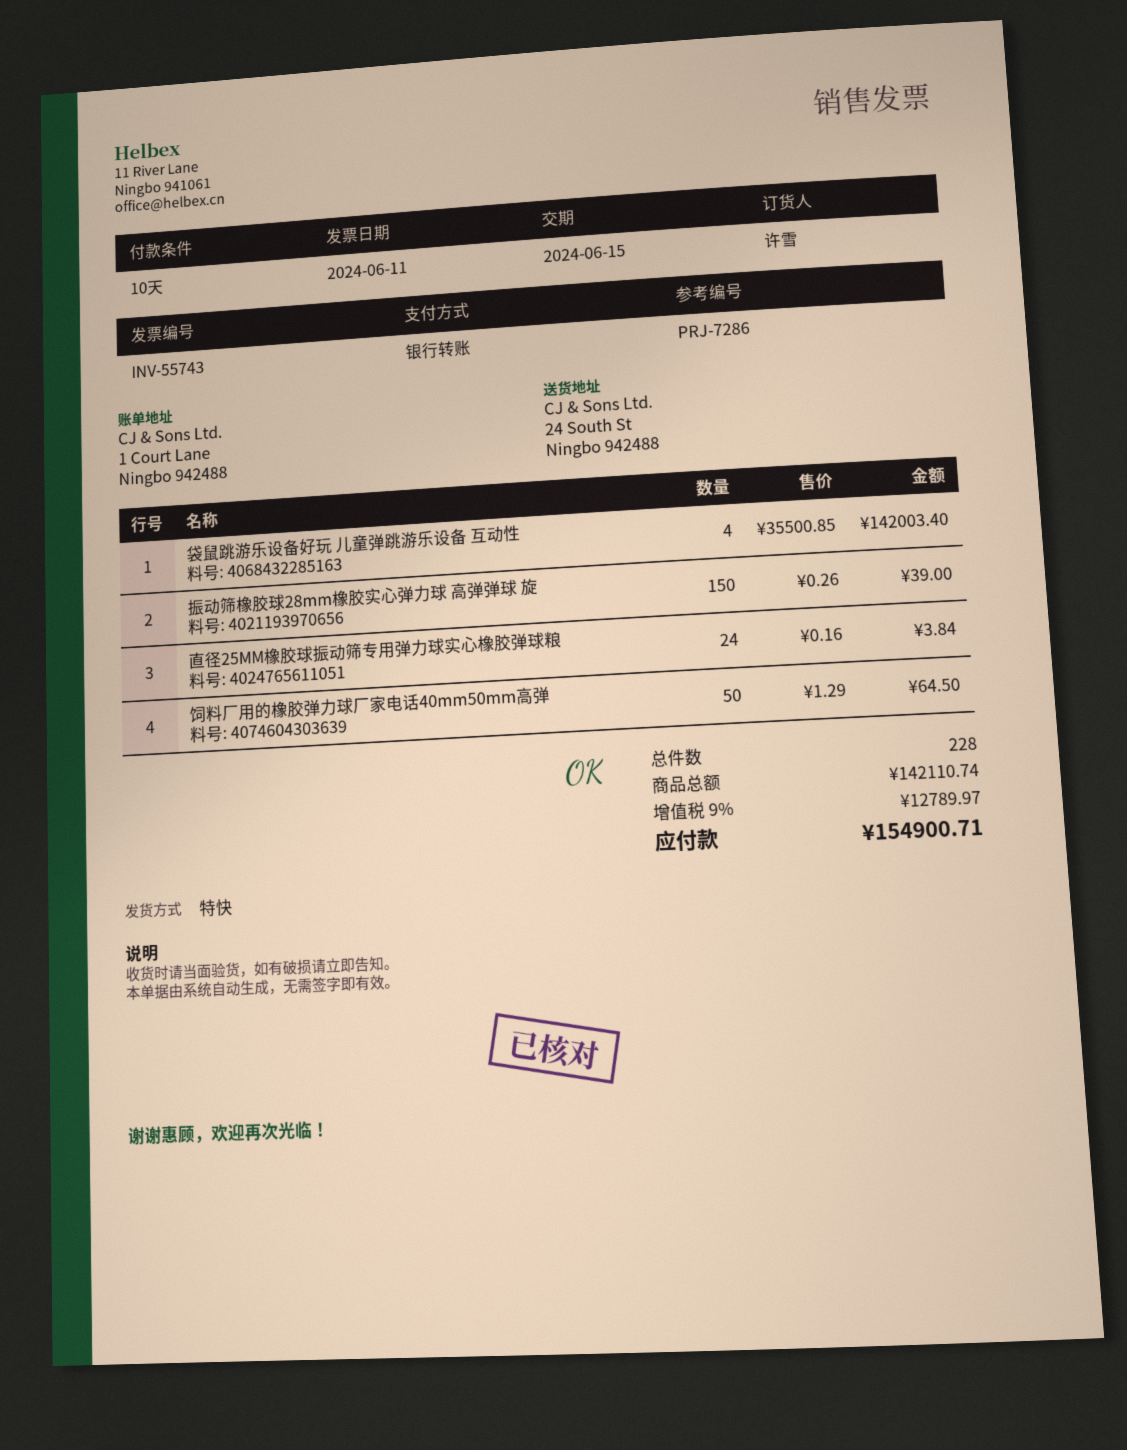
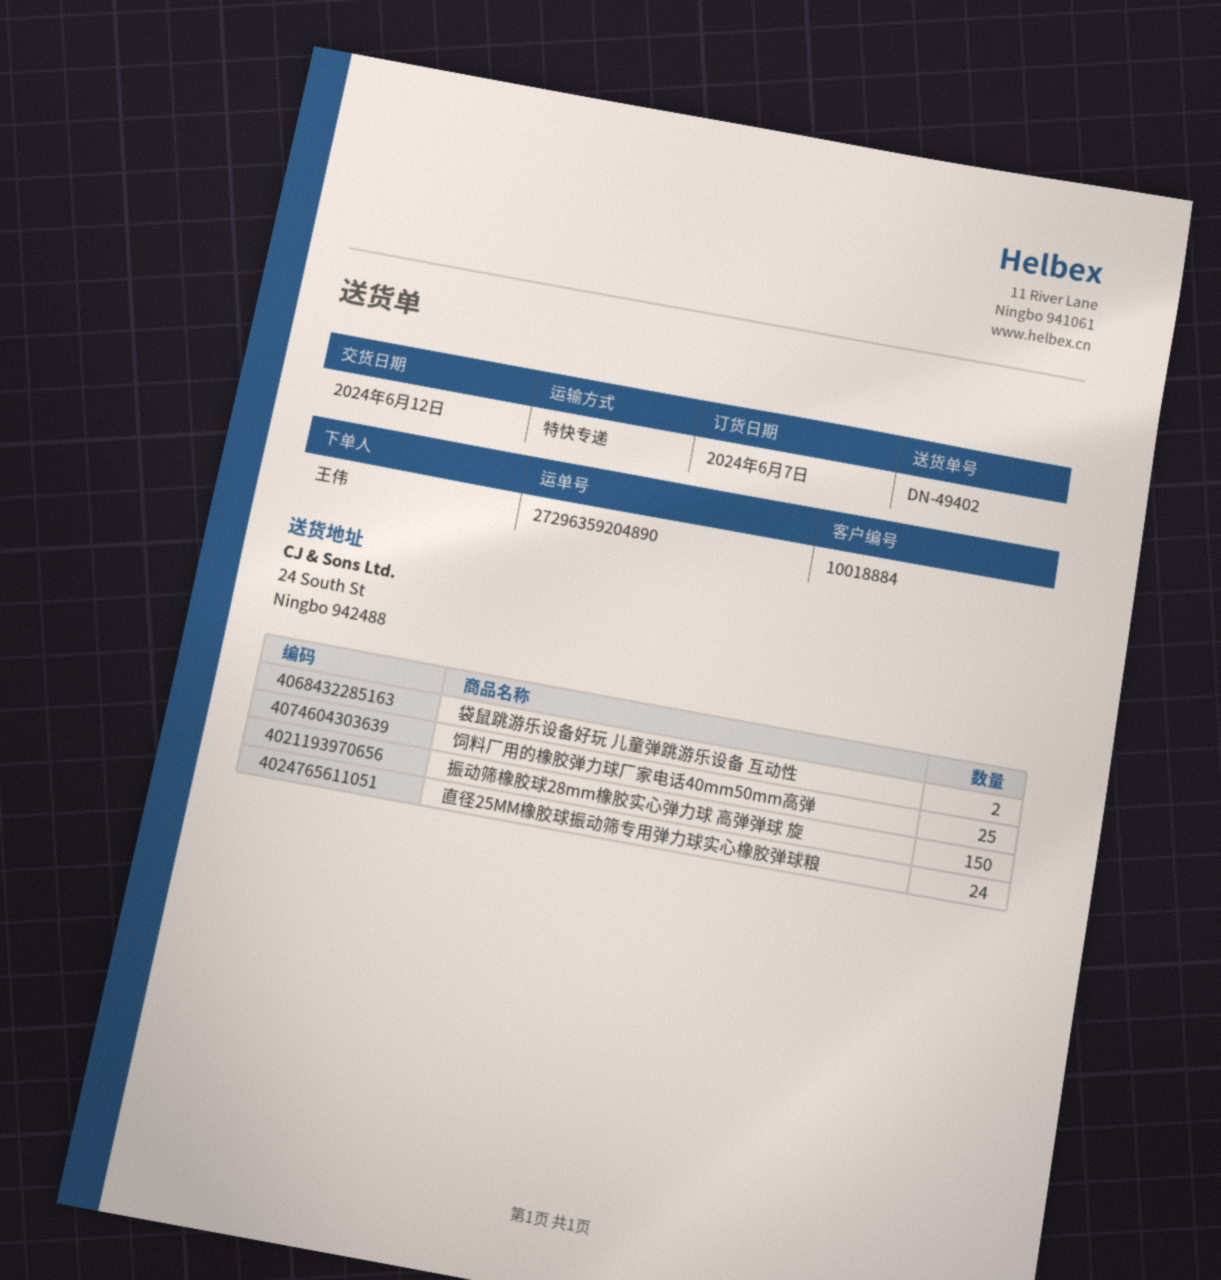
delivery date: 2024-06-15 -> 2024-06-12
ordered by: 许雪 -> 王伟
袋鼠跳游乐设备好玩 儿童弹跳游乐设备 互动性: 4 -> 2
饲料厂用的橡胶弹力球厂家电话40mm50mm高弹: 50 -> 25

